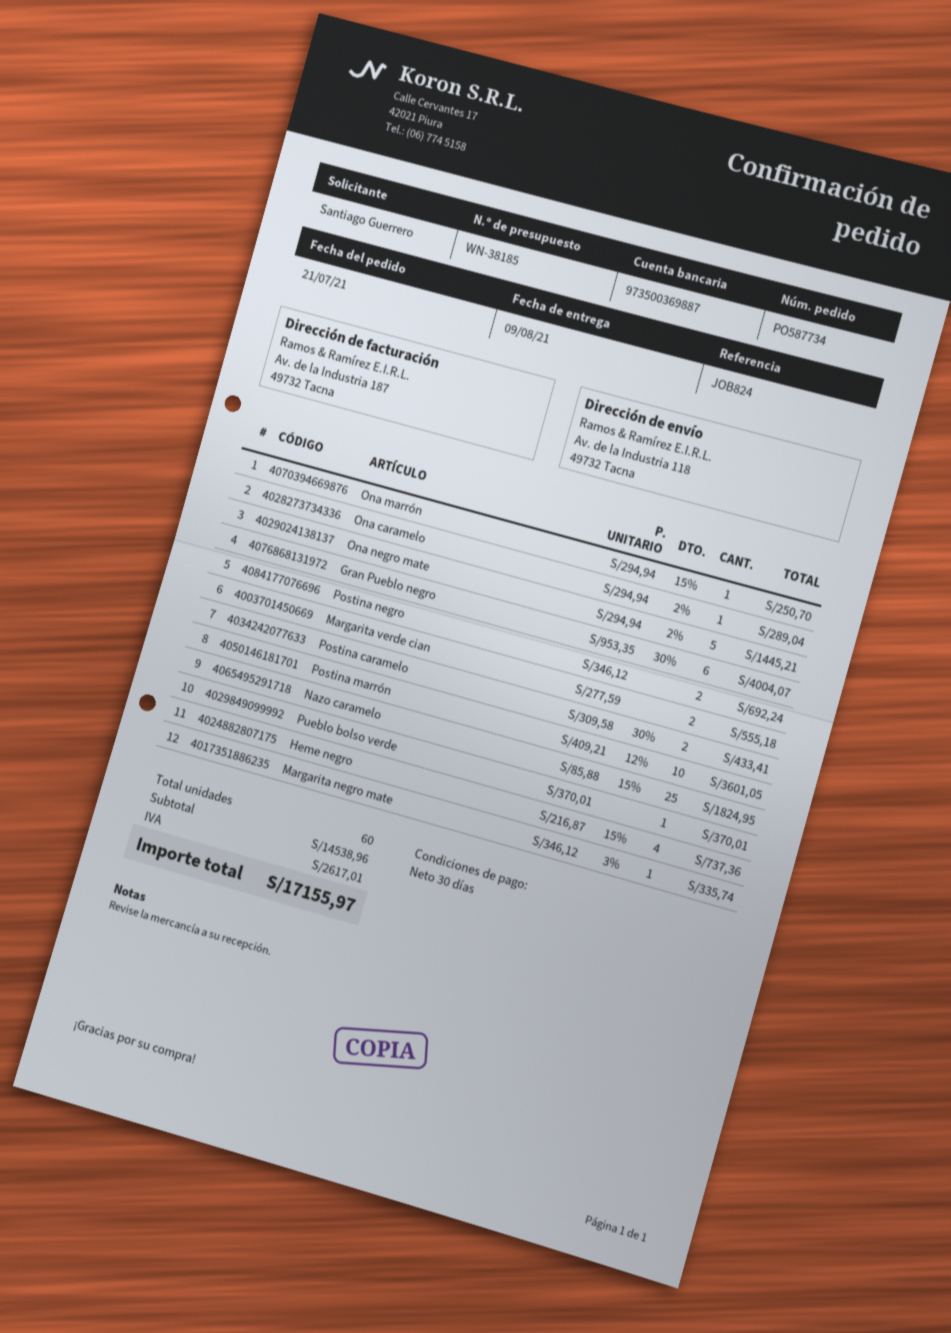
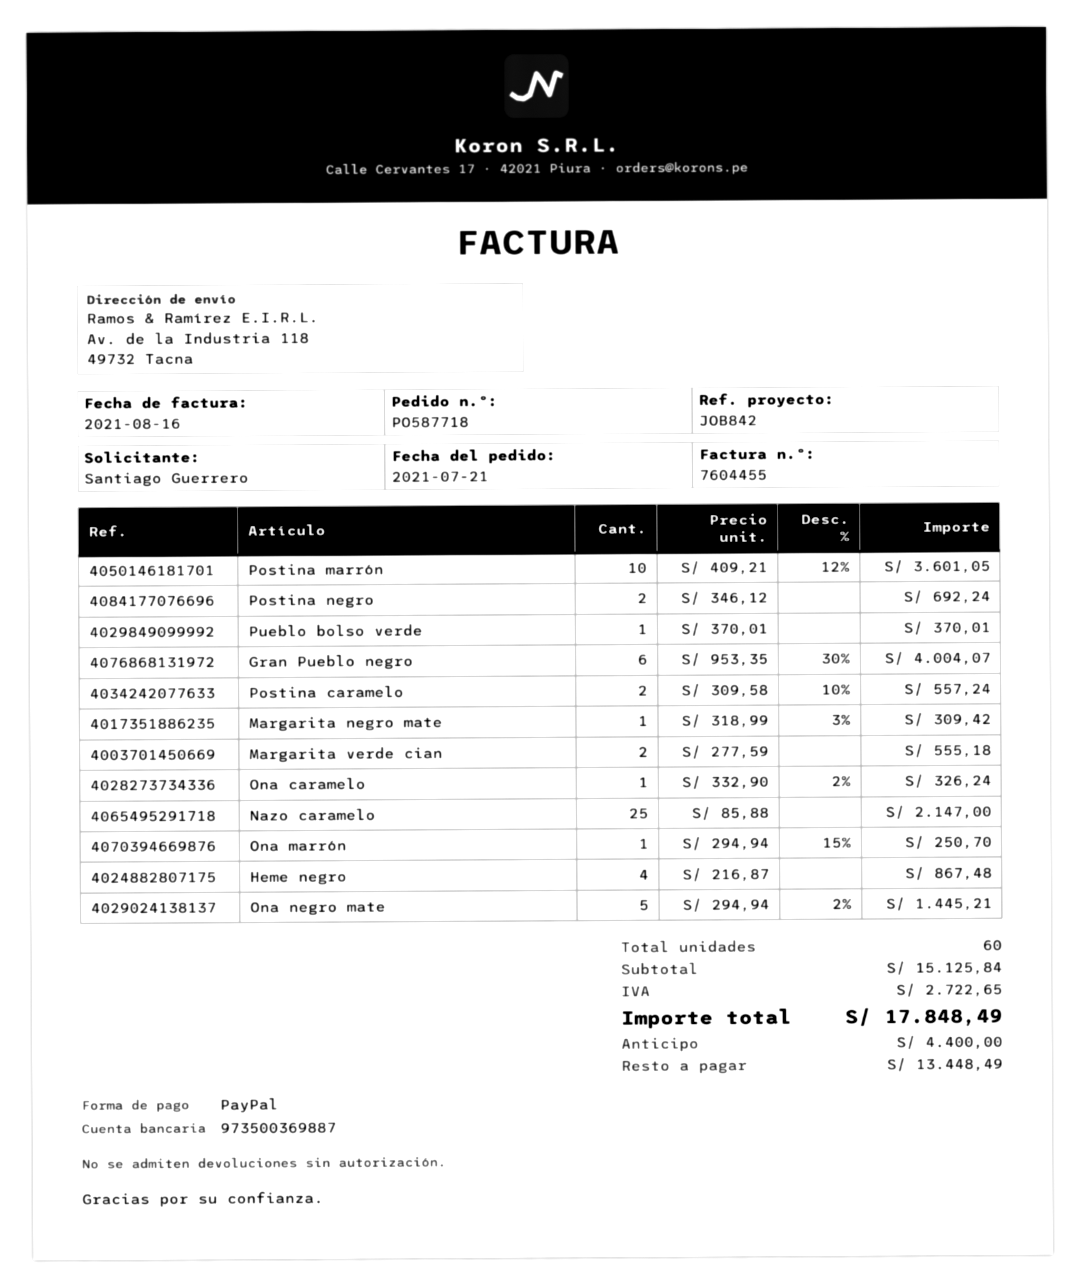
order number: PO587734 -> PO587718
reference: JOB824 -> JOB842
Ona caramelo: 1 x 294.94 - 2% = 289.04 -> 1 x 332.90 - 2% = 326.24
Postina caramelo: 2 x 309.58 - 30% = 433.41 -> 2 x 309.58 - 10% = 557.24
Nazo caramelo: 25 x 85.88 - 15% = 1824.95 -> 25 x 85.88 = 2147.00
Heme negro: 4 x 216.87 - 15% = 737.36 -> 4 x 216.87 = 867.48
Margarita negro mate: 1 x 346.12 - 3% = 335.74 -> 1 x 318.99 - 3% = 309.42
subtotal: 14538.96 -> 15125.84
tax: 2617.01 -> 2722.65
total: 17155.97 -> 17848.49

